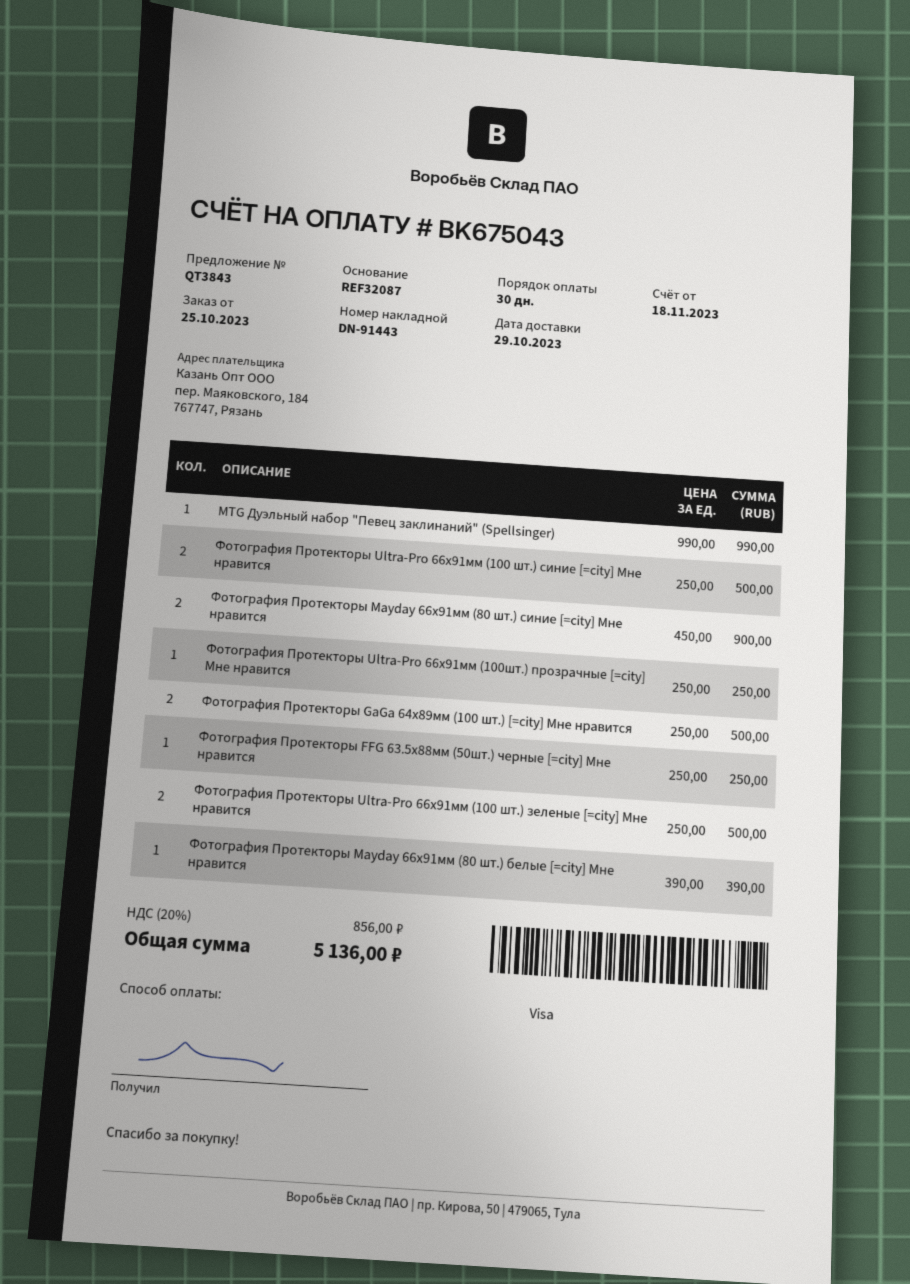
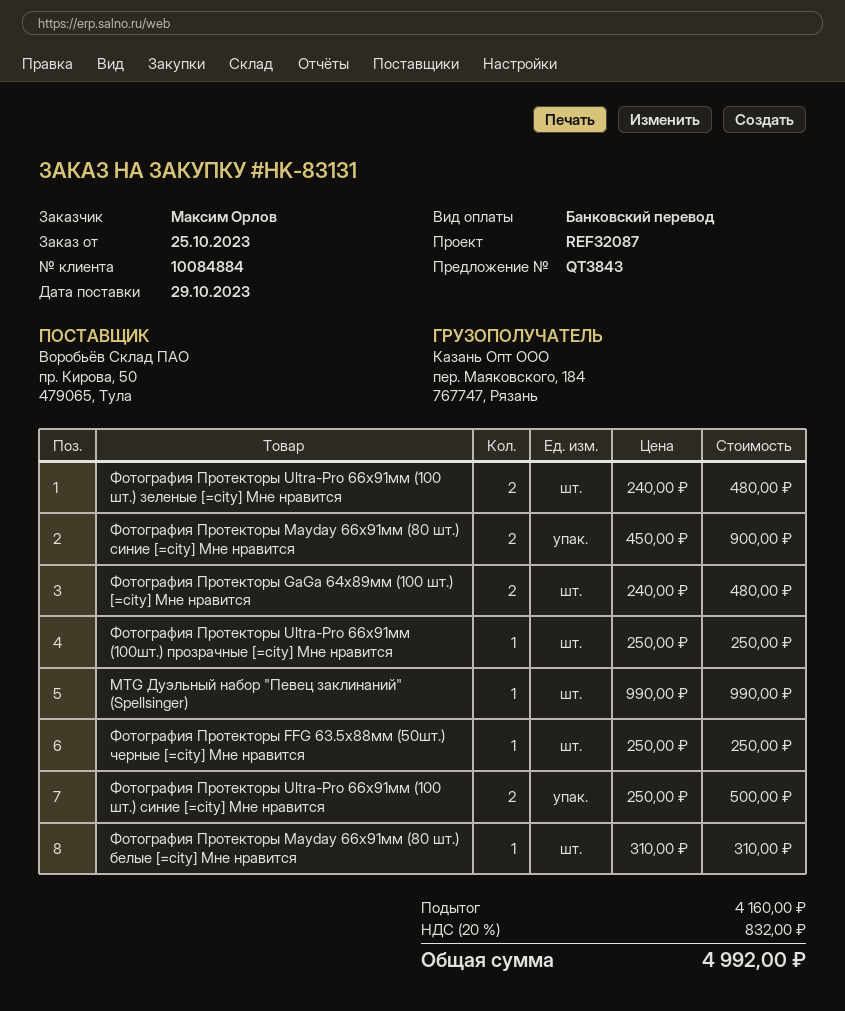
payment method: Visa -> bank transfer
Фотография Протекторы GaGa 64х89мм (100 шт.) [=city] Мне нравится: 2 x 250.00 = 500.00 -> 2 x 240.00 = 480.00
Фотография Протекторы Ultra-Pro 66х91мм (100 шт.) зеленые [=city] Мне нравится: 2 x 250.00 = 500.00 -> 2 x 240.00 = 480.00
Фотография Протекторы Mayday 66х91мм (80 шт.) белые [=city] Мне нравится: 1 x 390.00 = 390.00 -> 1 x 310.00 = 310.00
tax: 20% = 856.00 -> 20% = 832.00
total: 5136.00 -> 4992.00

